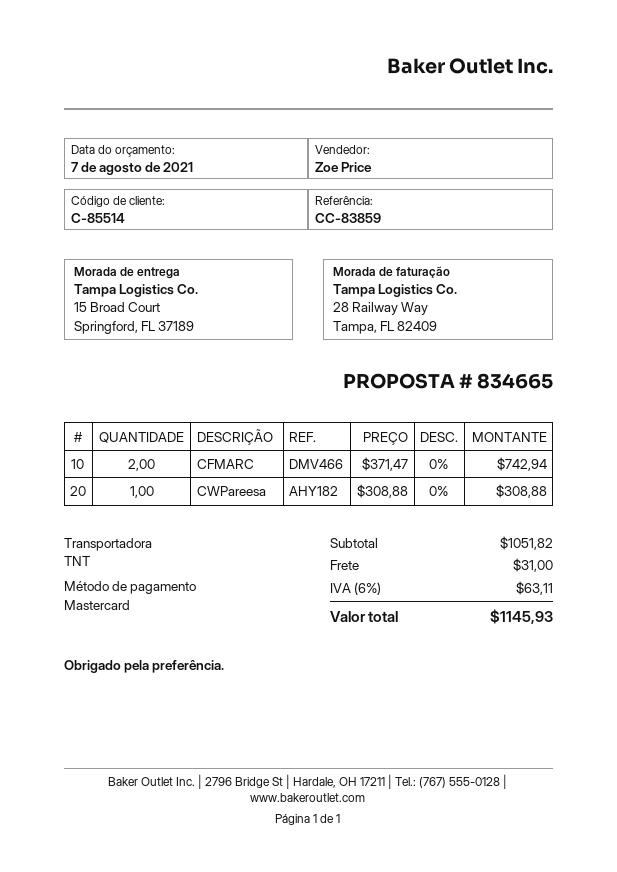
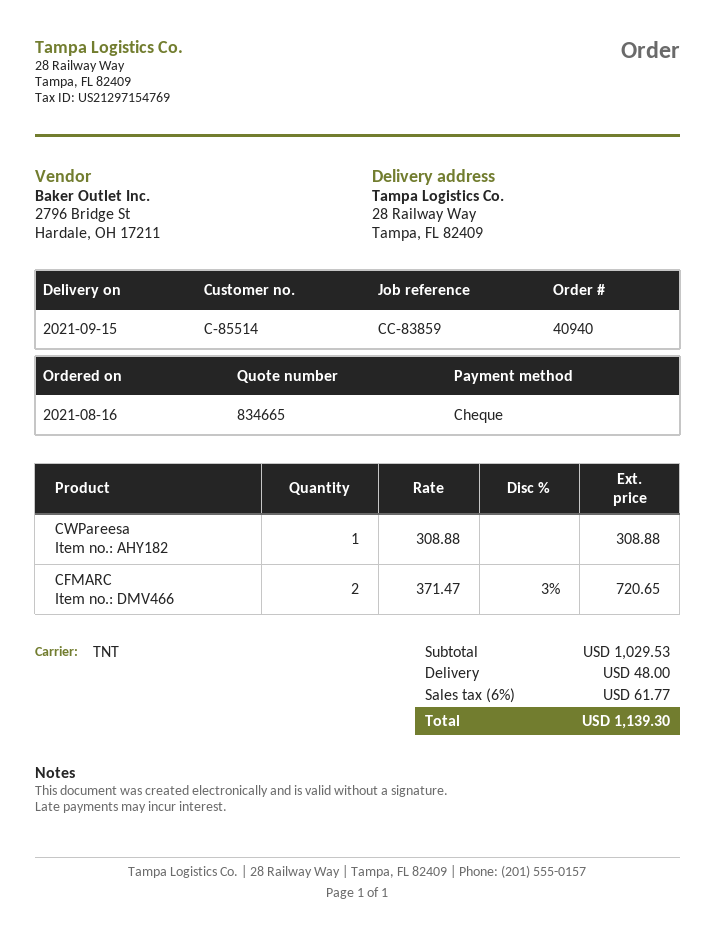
payment method: Mastercard -> cheque
ship to: 15 Broad Court, Springford, FL 37189 -> 28 Railway Way, Tampa, FL 82409
CFMARC: 2 x 371.47 = 742.94 -> 2 x 371.47 - 3% = 720.65
subtotal: 1051.82 -> 1029.53
shipping: 31.00 -> 48.00
tax: 6% = 63.11 -> 6% = 61.77
total: 1145.93 -> 1139.30

